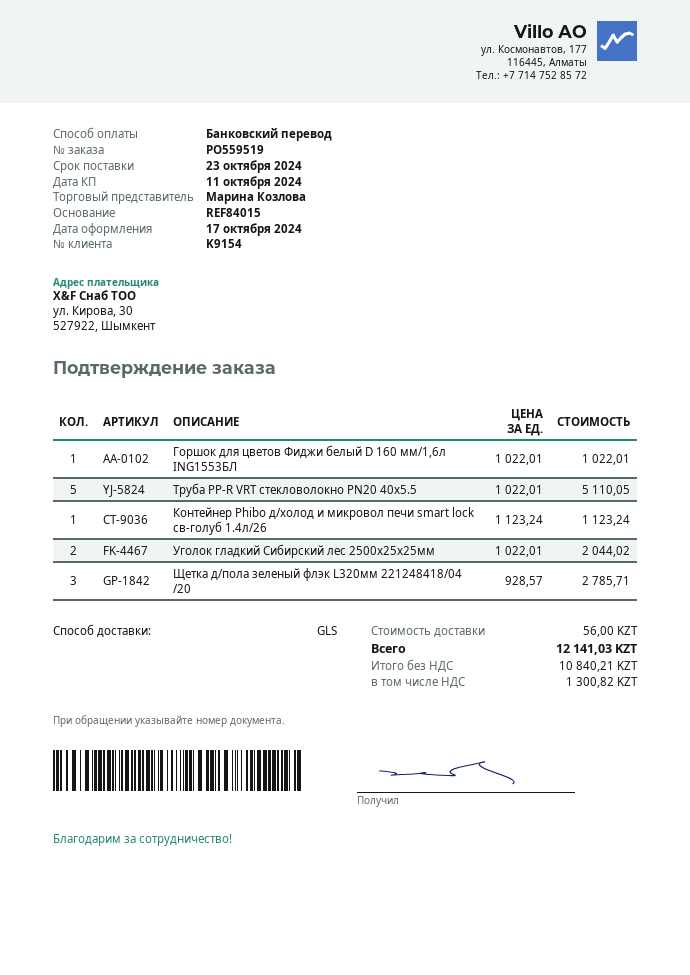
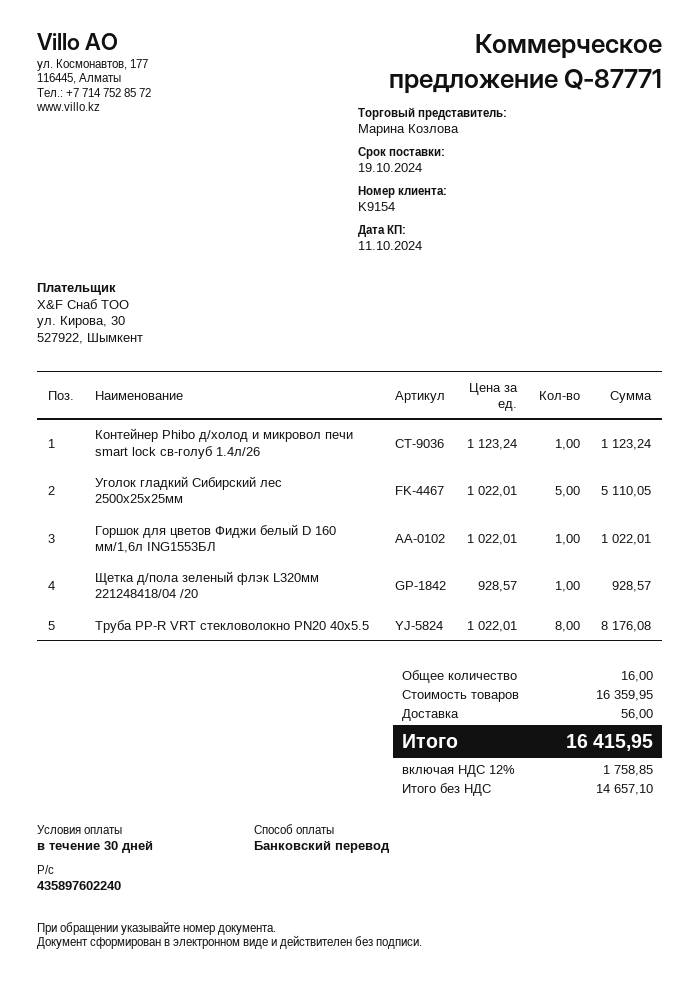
delivery date: 2024-10-23 -> 2024-10-19
Труба PP-R VRT стекловолокно PN20 40x5.5: 5 x 1022.01 = 5110.05 -> 8 x 1022.01 = 8176.08
Уголок гладкий Сибирский лес 2500x25x25мм: 2 x 1022.01 = 2044.02 -> 5 x 1022.01 = 5110.05
Щетка д/пола зеленый флэк L320мм 221248418/04 /20: 3 x 928.57 = 2785.71 -> 1 x 928.57 = 928.57
net: 10840.21 -> 14657.10
tax: 1300.82 -> 1758.85
total: 12141.03 -> 16415.95

